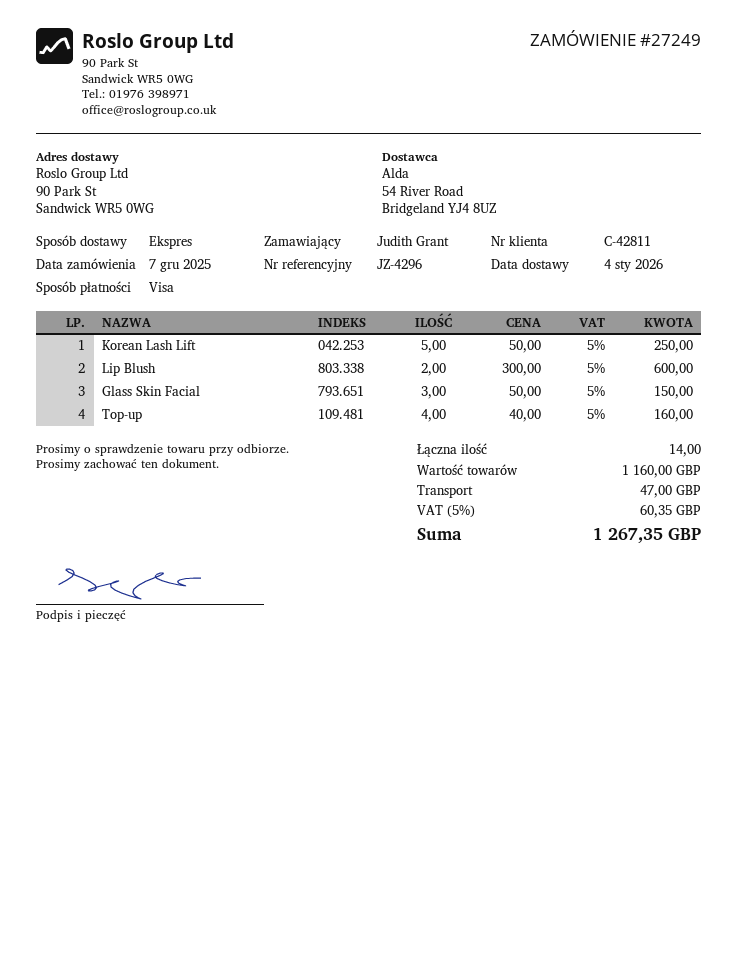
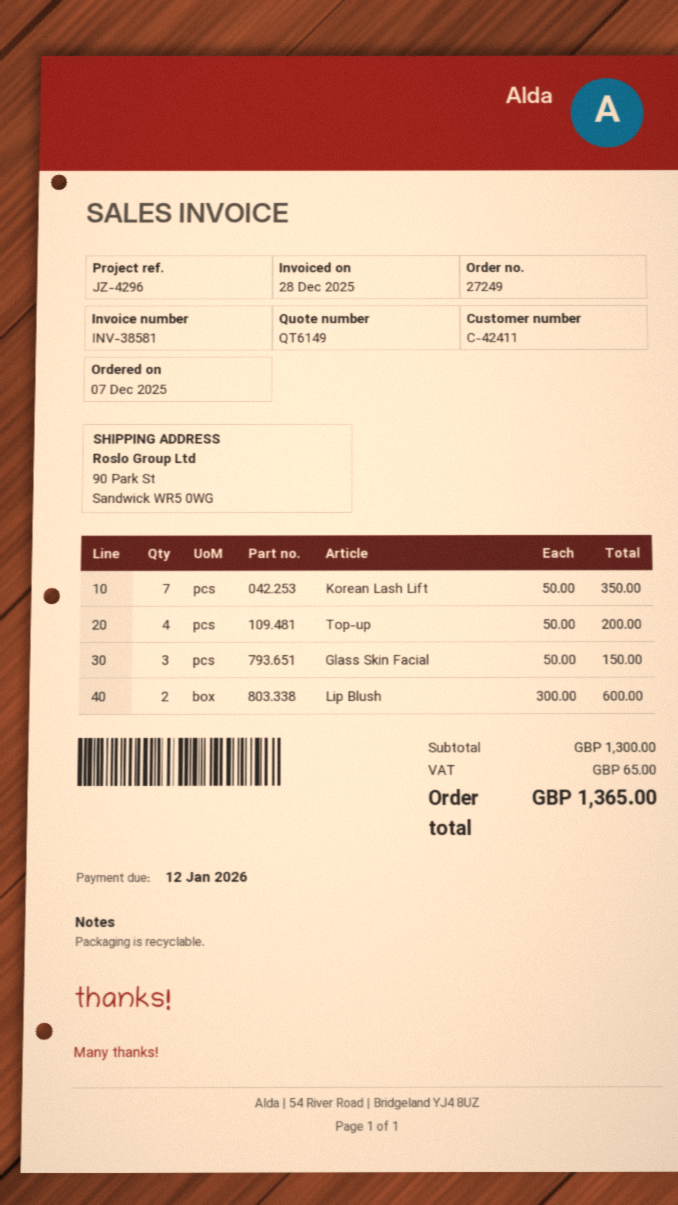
customer number: C-42811 -> C-42411
Korean Lash Lift: 5 x 50.00 = 250.00 -> 7 x 50.00 = 350.00
Top-up: 4 x 40.00 = 160.00 -> 4 x 50.00 = 200.00
subtotal: 1160.00 -> 1300.00
shipping: 47.00 -> none
tax: 60.35 -> 65.00
total: 1267.35 -> 1365.00

